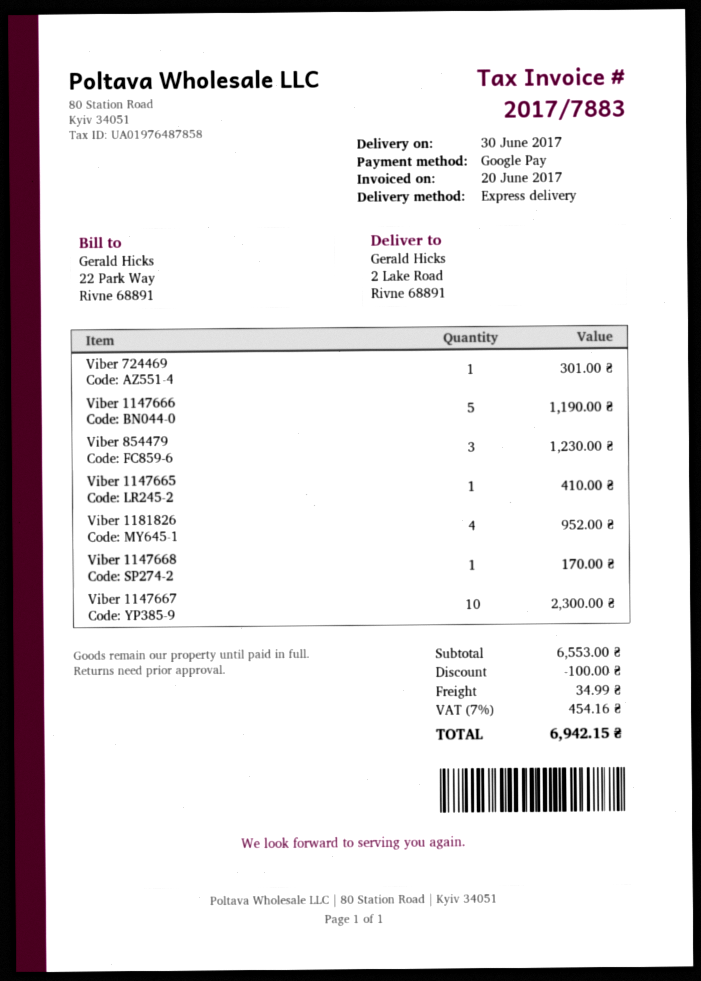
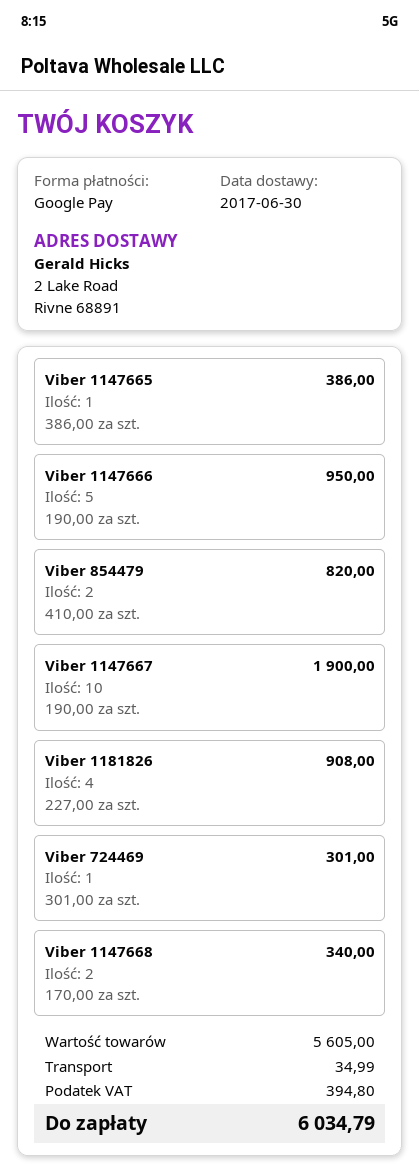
Viber 1147666: 5 for 1190.00 -> 5 for 950.00
Viber 854479: 3 for 1230.00 -> 2 for 820.00
Viber 1147665: 1 for 410.00 -> 1 for 386.00
Viber 1181826: 4 for 952.00 -> 4 for 908.00
Viber 1147668: 1 for 170.00 -> 2 for 340.00
Viber 1147667: 10 for 2300.00 -> 10 for 1900.00
subtotal: 6553.00 -> 5605.00
discount: 100.00 -> none
tax: 454.16 -> 394.80
total: 6942.15 -> 6034.79

